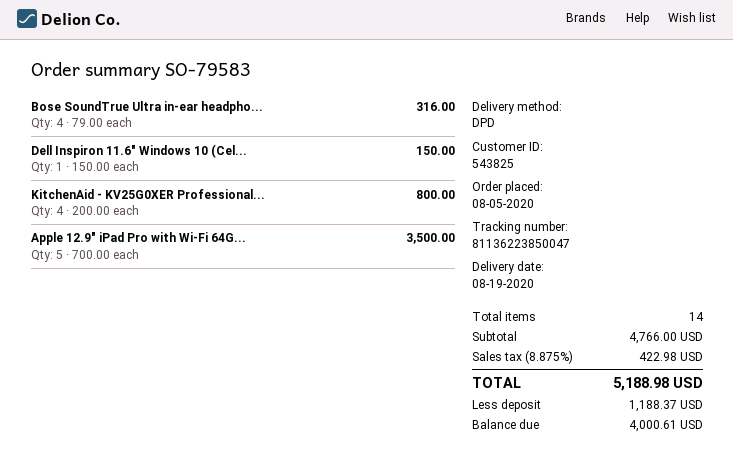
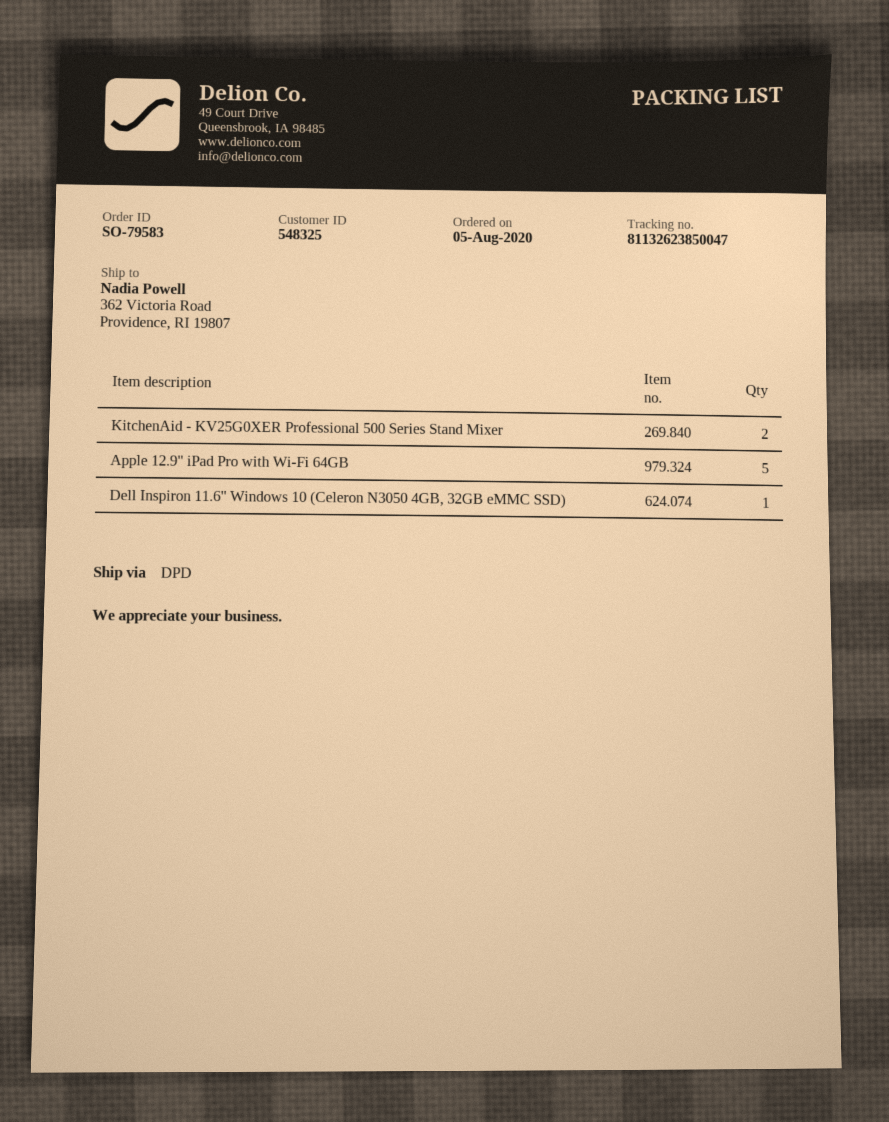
customer number: 543825 -> 548325
tracking number: 81136223850047 -> 81132623850047
Bose SoundTrue Ultra in-ear headpho...: 4 -> none
KitchenAid - KV25G0XER Professional...: 4 -> 2

